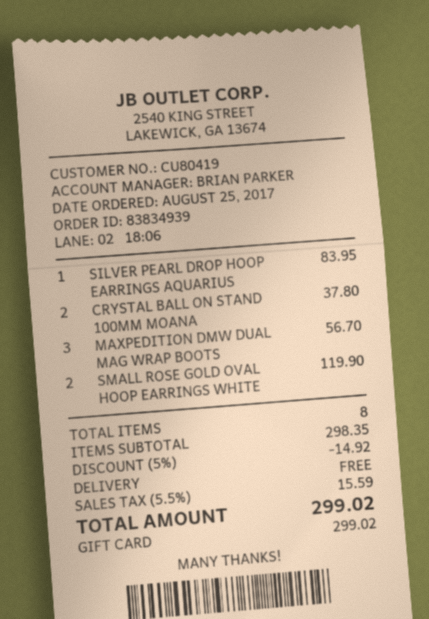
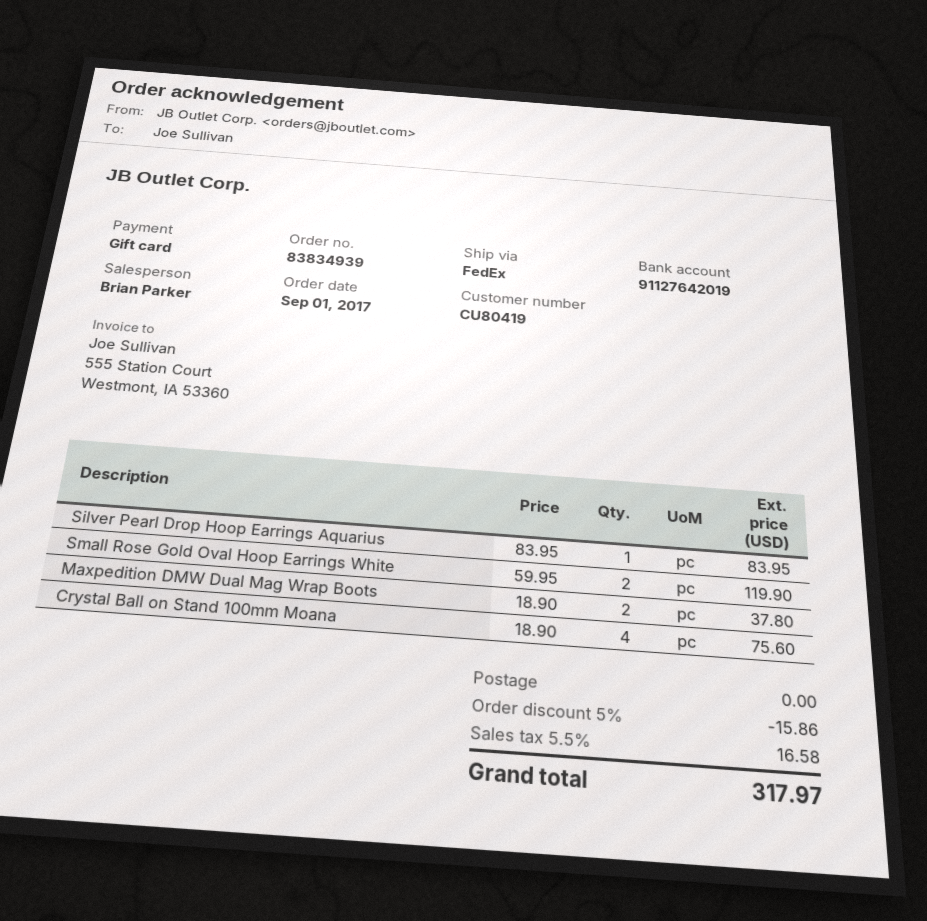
order date: 2017-08-25 -> 2017-09-01
CRYSTAL BALL ON STAND 100MM MOANA: 2 for 37.80 -> 4 for 75.60
MAXPEDITION DMW DUAL MAG WRAP BOOTS: 3 for 56.70 -> 2 for 37.80
discount: 5% = 14.92 -> 5% = 15.86
tax: 5.5% = 15.59 -> 5.5% = 16.58
total: 299.02 -> 317.97

